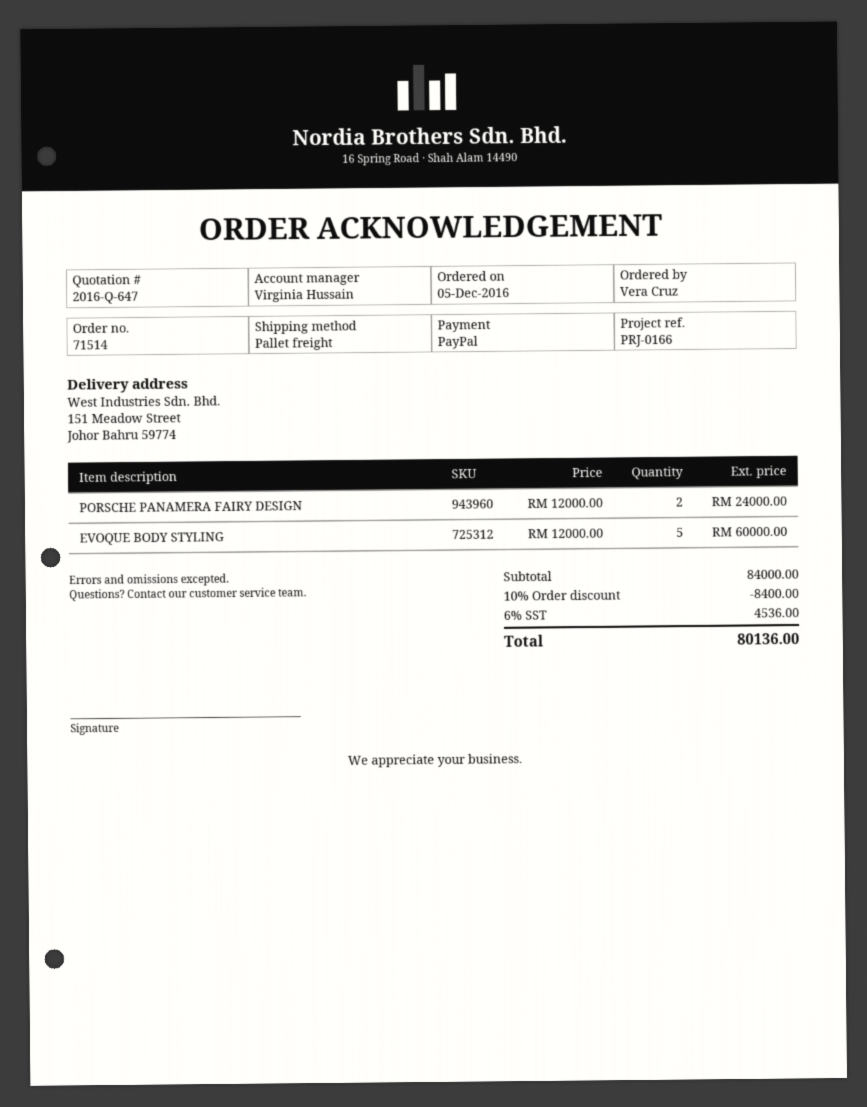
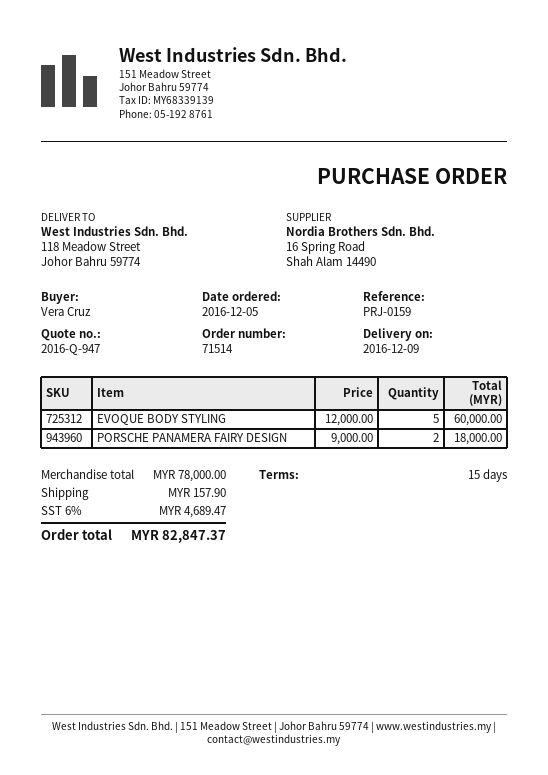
quote number: 2016-Q-647 -> 2016-Q-947
reference: PRJ-0166 -> PRJ-0159
ship to: 151 Meadow Street, Johor Bahru 59774 -> 118 Meadow Street, Johor Bahru 59774
PORSCHE PANAMERA FAIRY DESIGN: 2 x 12000.00 = 24000.00 -> 2 x 9000.00 = 18000.00
subtotal: 84000.00 -> 78000.00
discount: 10% = 8400.00 -> none
shipping: none -> 157.90
tax: 6% = 4536.00 -> 6% = 4689.47
total: 80136.00 -> 82847.37

